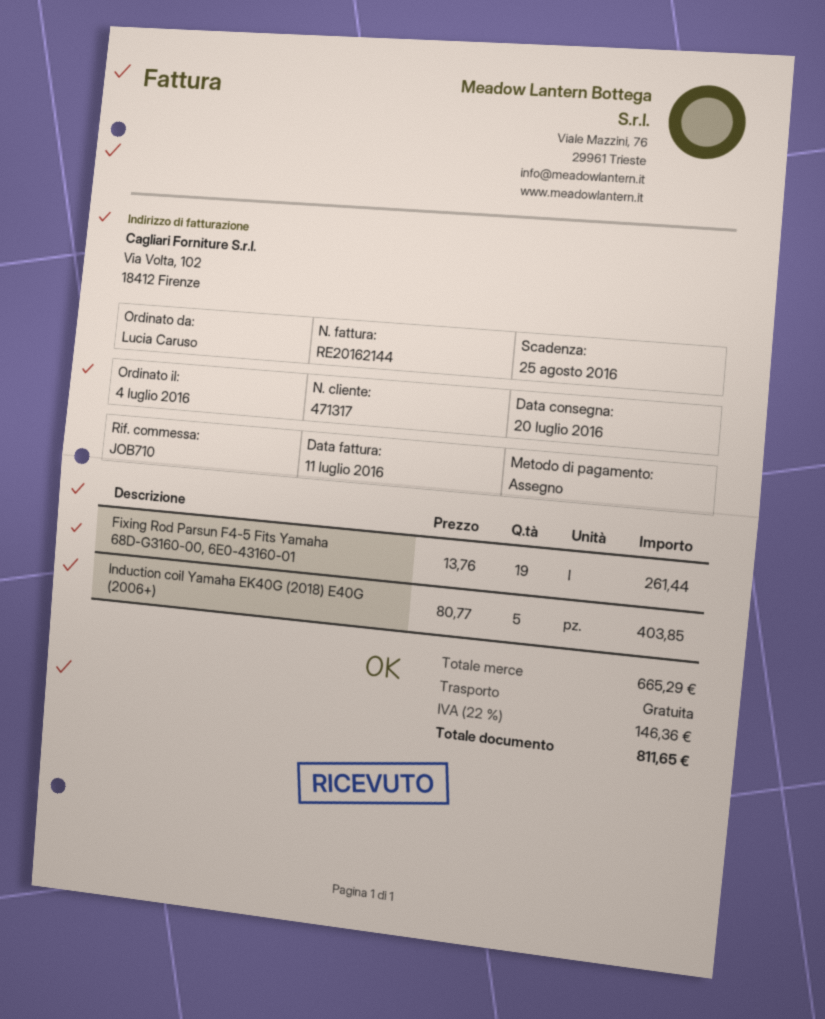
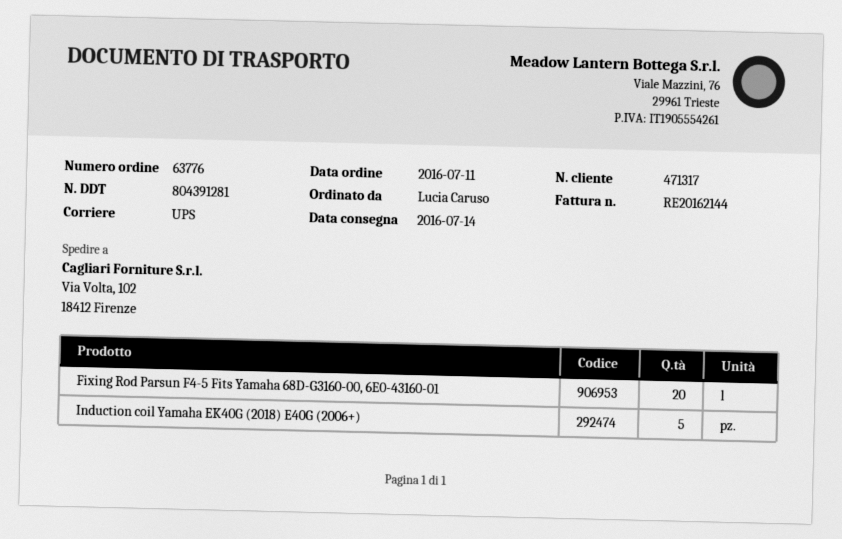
order date: 2016-07-04 -> 2016-07-11
delivery date: 2016-07-20 -> 2016-07-14
Fixing Rod Parsun F4-5 Fits Yamaha 68D-G3160-00, 6E0-43160-01: 19 -> 20

